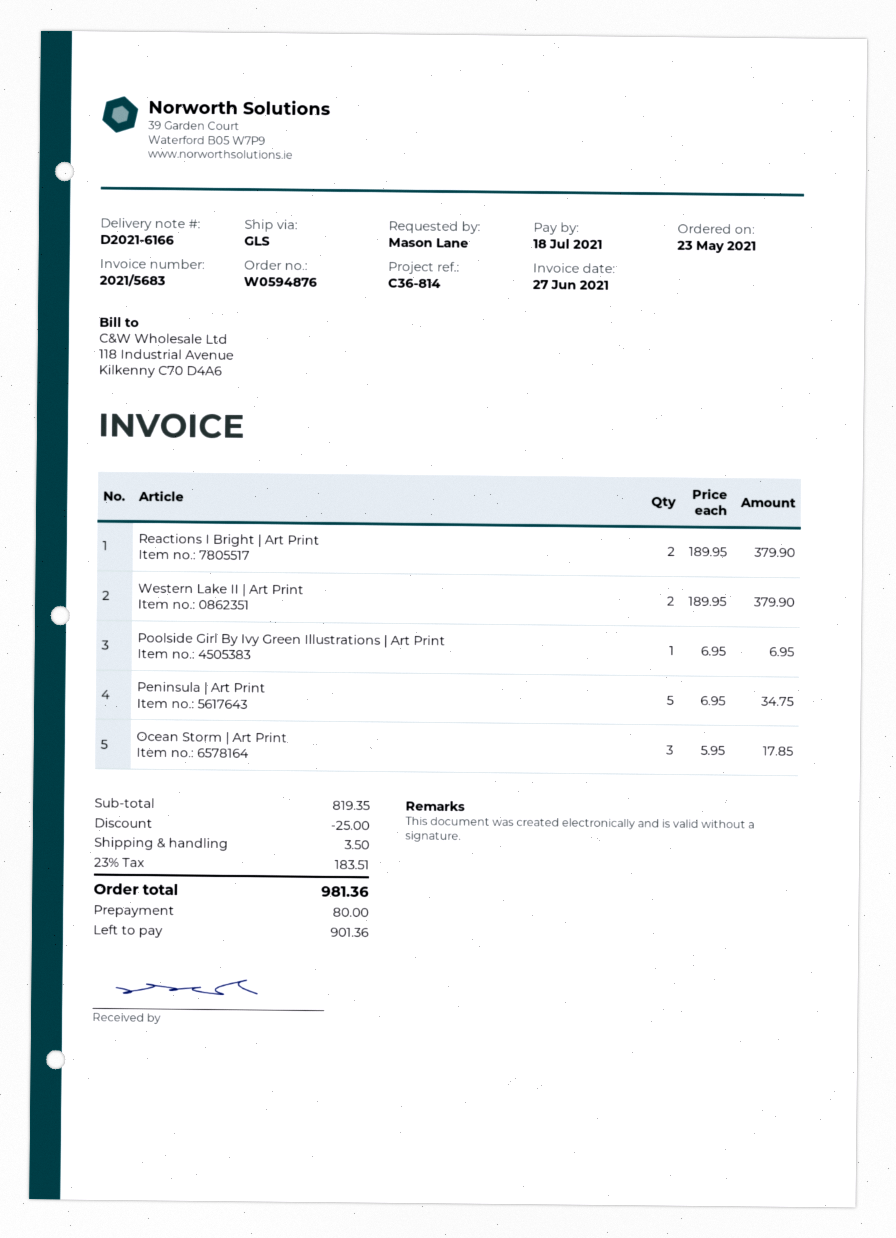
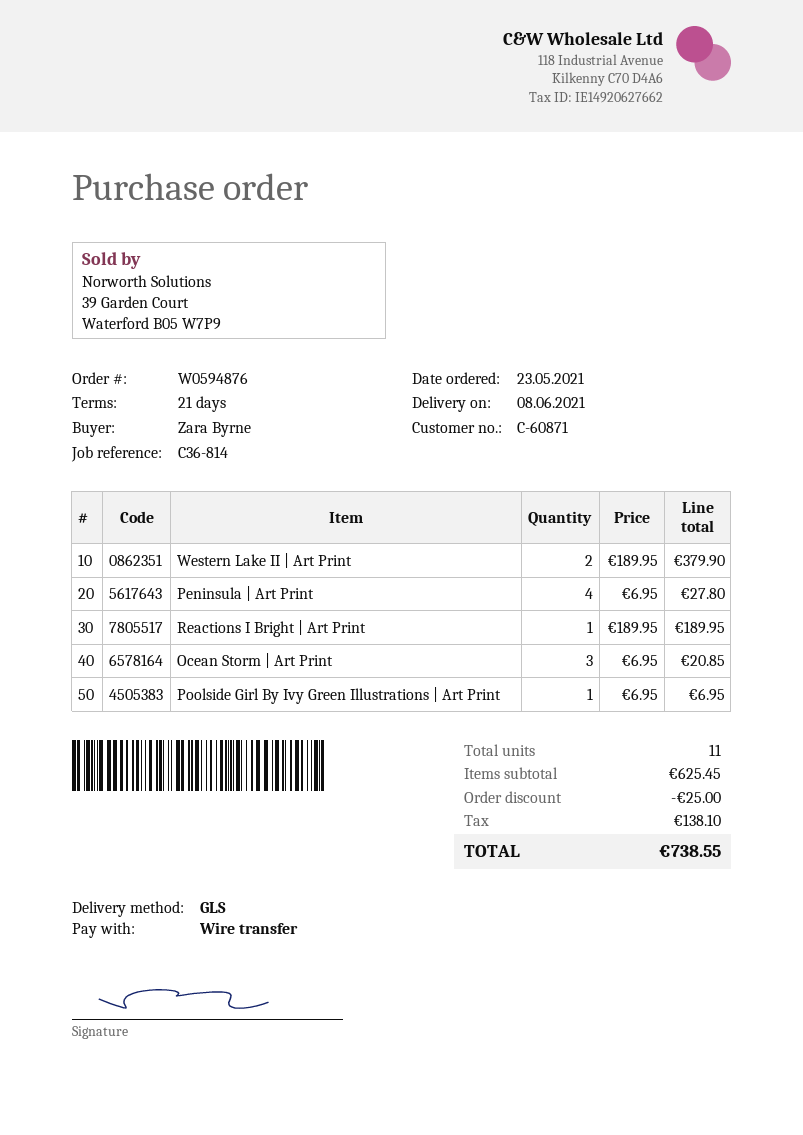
ordered by: Mason Lane -> Zara Byrne
Reactions I Bright | Art Print: 2 x 189.95 = 379.90 -> 1 x 189.95 = 189.95
Peninsula | Art Print: 5 x 6.95 = 34.75 -> 4 x 6.95 = 27.80
Ocean Storm | Art Print: 3 x 5.95 = 17.85 -> 3 x 6.95 = 20.85
subtotal: 819.35 -> 625.45
shipping: 3.50 -> none
tax: 183.51 -> 138.10
total: 981.36 -> 738.55

